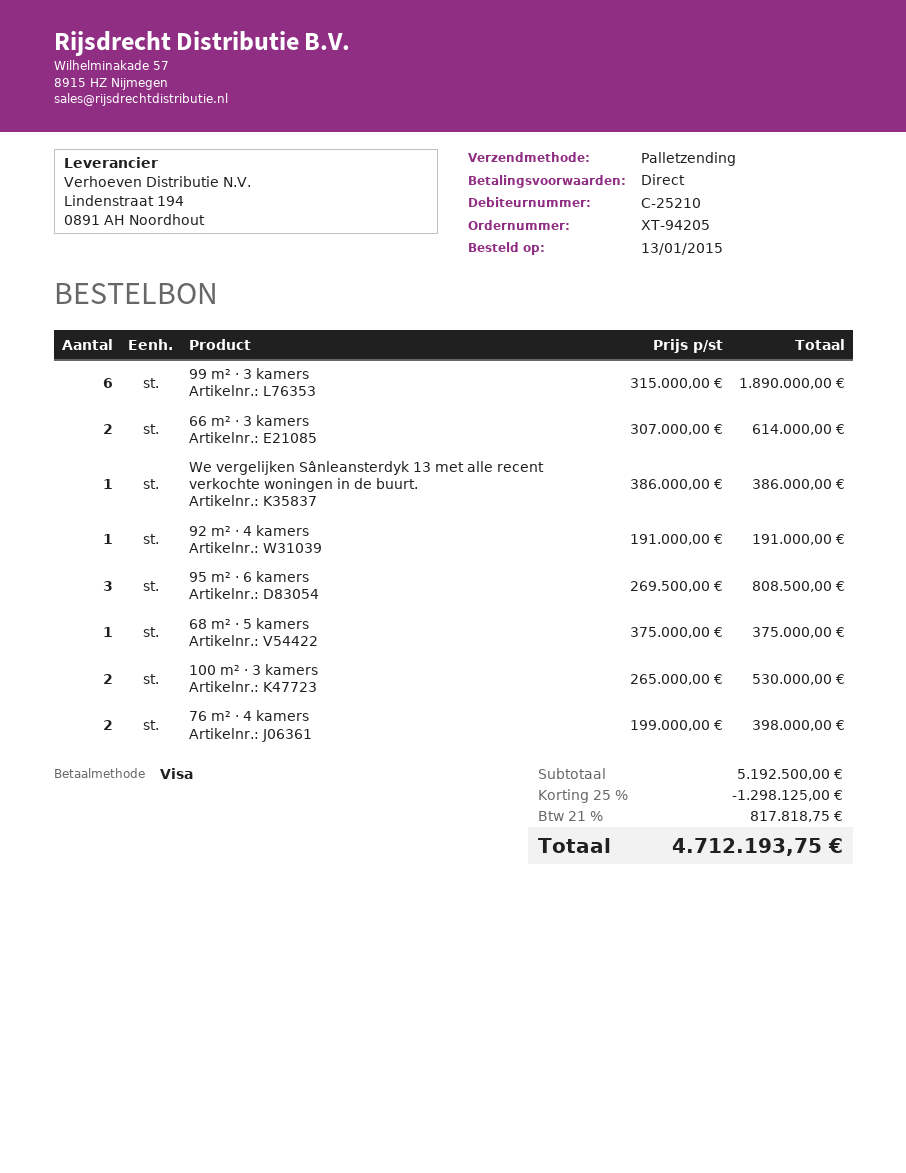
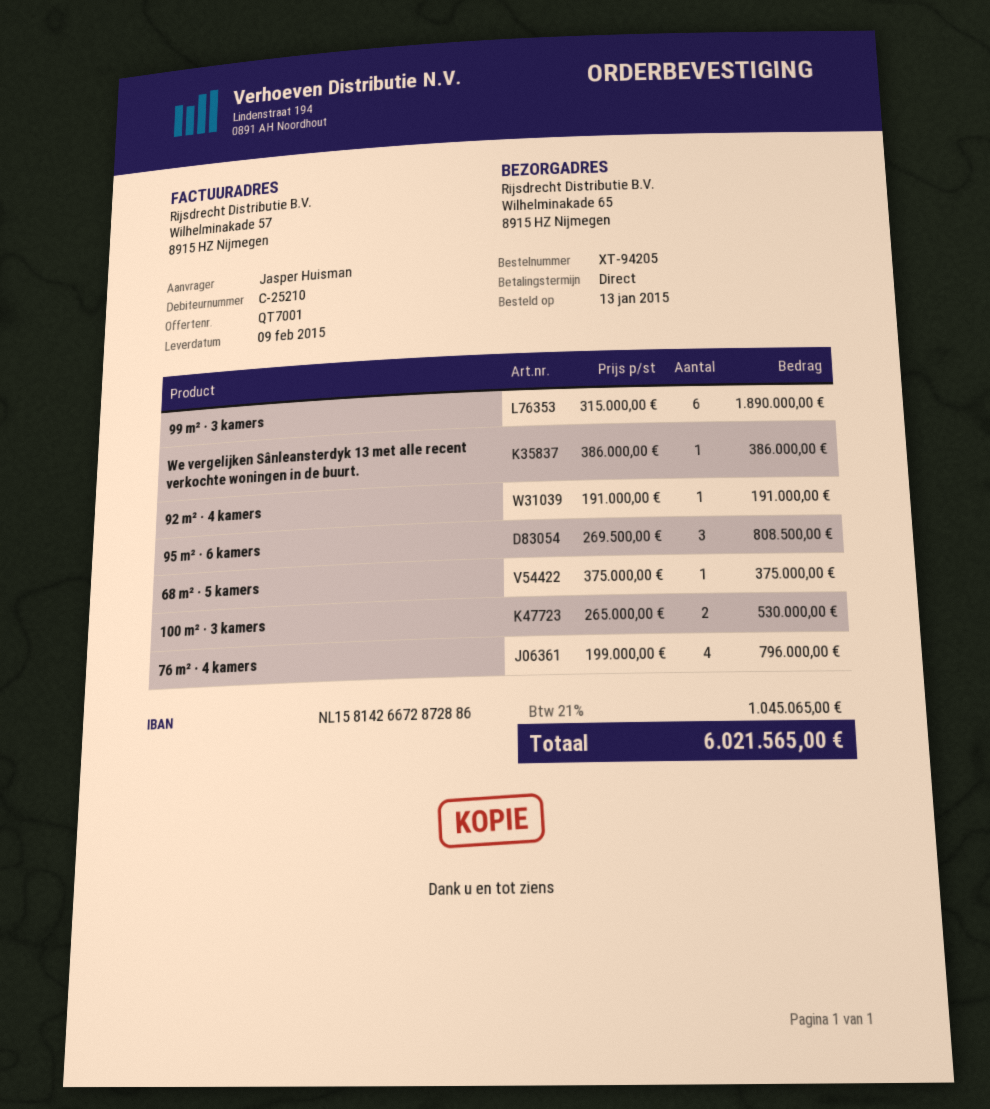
66 m² · 3 kamers: 2 x 307000.00 = 614000.00 -> none
76 m² · 4 kamers: 2 x 199000.00 = 398000.00 -> 4 x 199000.00 = 796000.00
discount: 25% = 1298125.00 -> none
tax: 21% = 817818.75 -> 21% = 1045065.00
total: 4712193.75 -> 6021565.00

